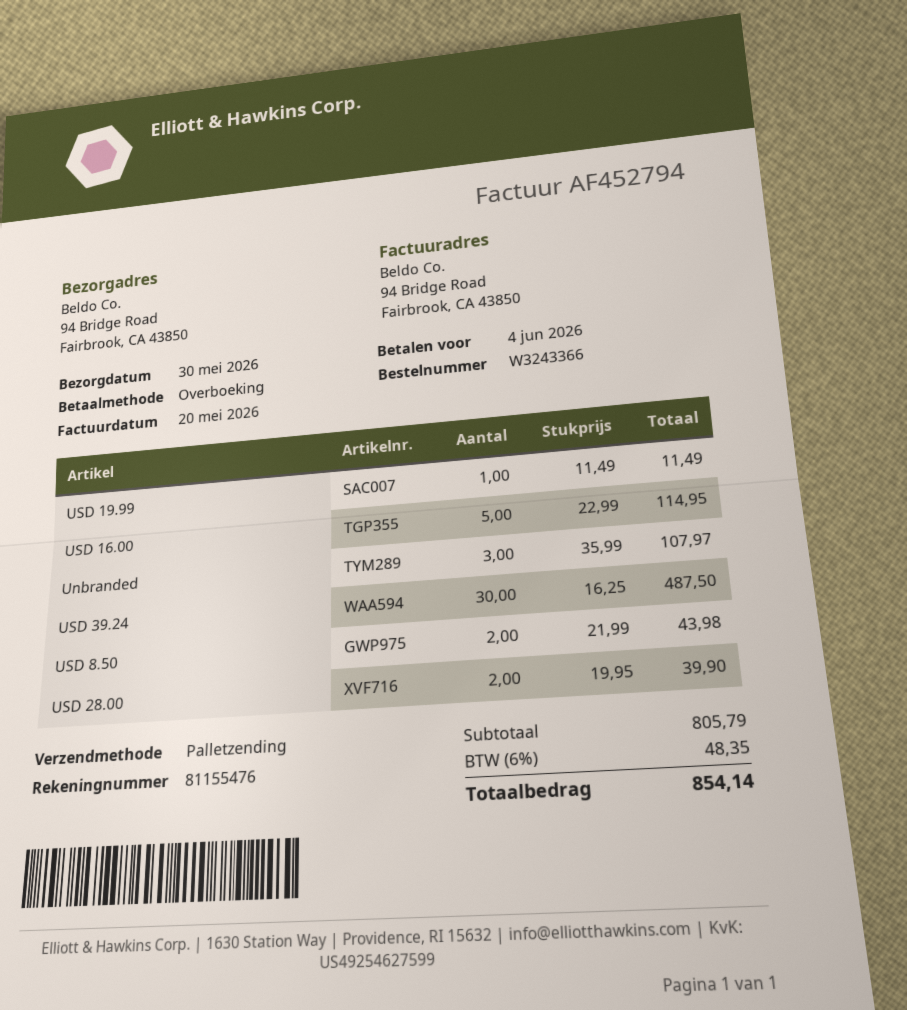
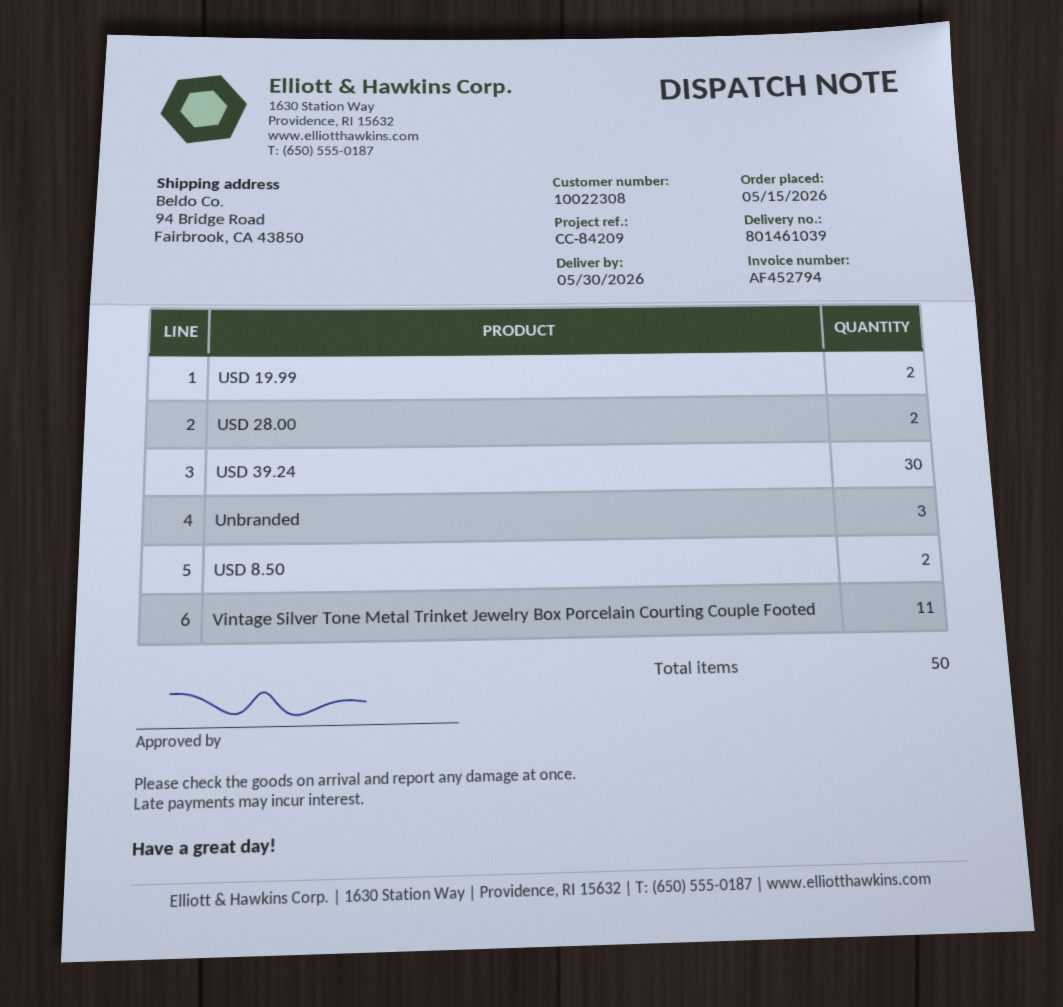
USD 19.99: 1 -> 2
USD 16.00: 5 -> none
Vintage Silver Tone Metal Trinket Jewelry Box Porcelain Courting Couple Footed: none -> 11

